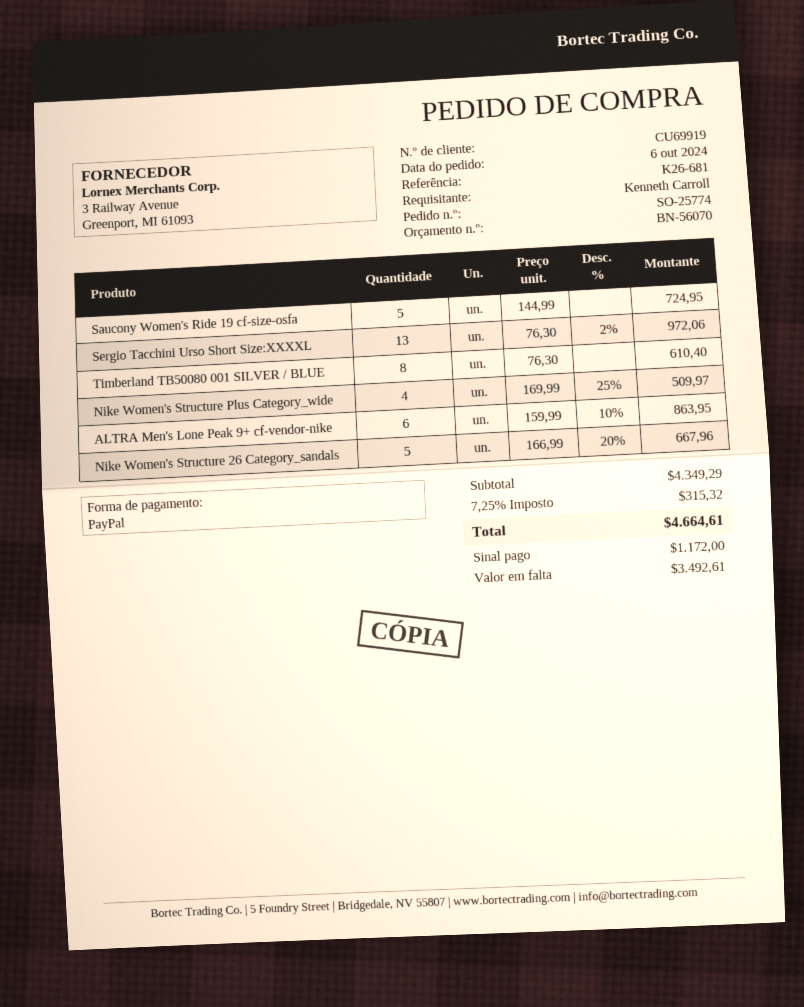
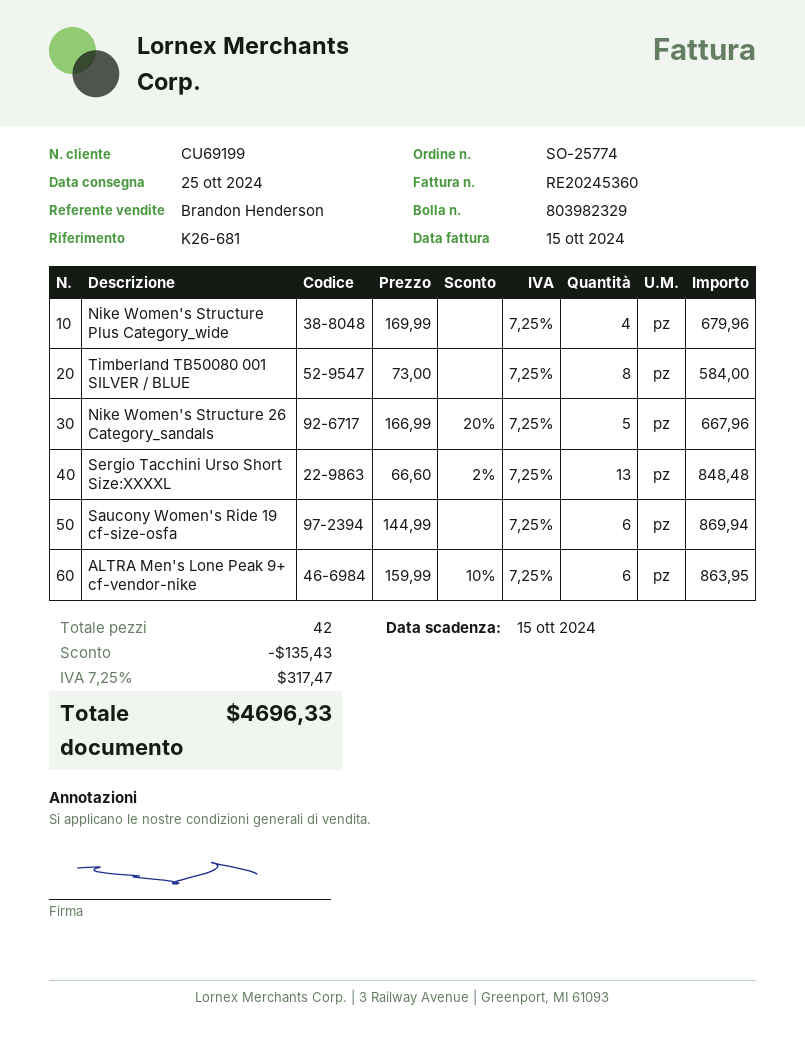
customer number: CU69919 -> CU69199
Saucony Women's Ride 19 cf-size-osfa: 5 x 144.99 = 724.95 -> 6 x 144.99 = 869.94
Sergio Tacchini Urso Short Size:XXXXL: 13 x 76.30 - 2% = 972.06 -> 13 x 66.60 - 2% = 848.48
Timberland TB50080 001 SILVER / BLUE: 8 x 76.30 = 610.40 -> 8 x 73.00 = 584.00
Nike Women's Structure Plus Category_wide: 4 x 169.99 - 25% = 509.97 -> 4 x 169.99 = 679.96
discount: none -> 135.43
tax: 7.25% = 315.32 -> 7.25% = 317.47
total: 4664.61 -> 4696.33

